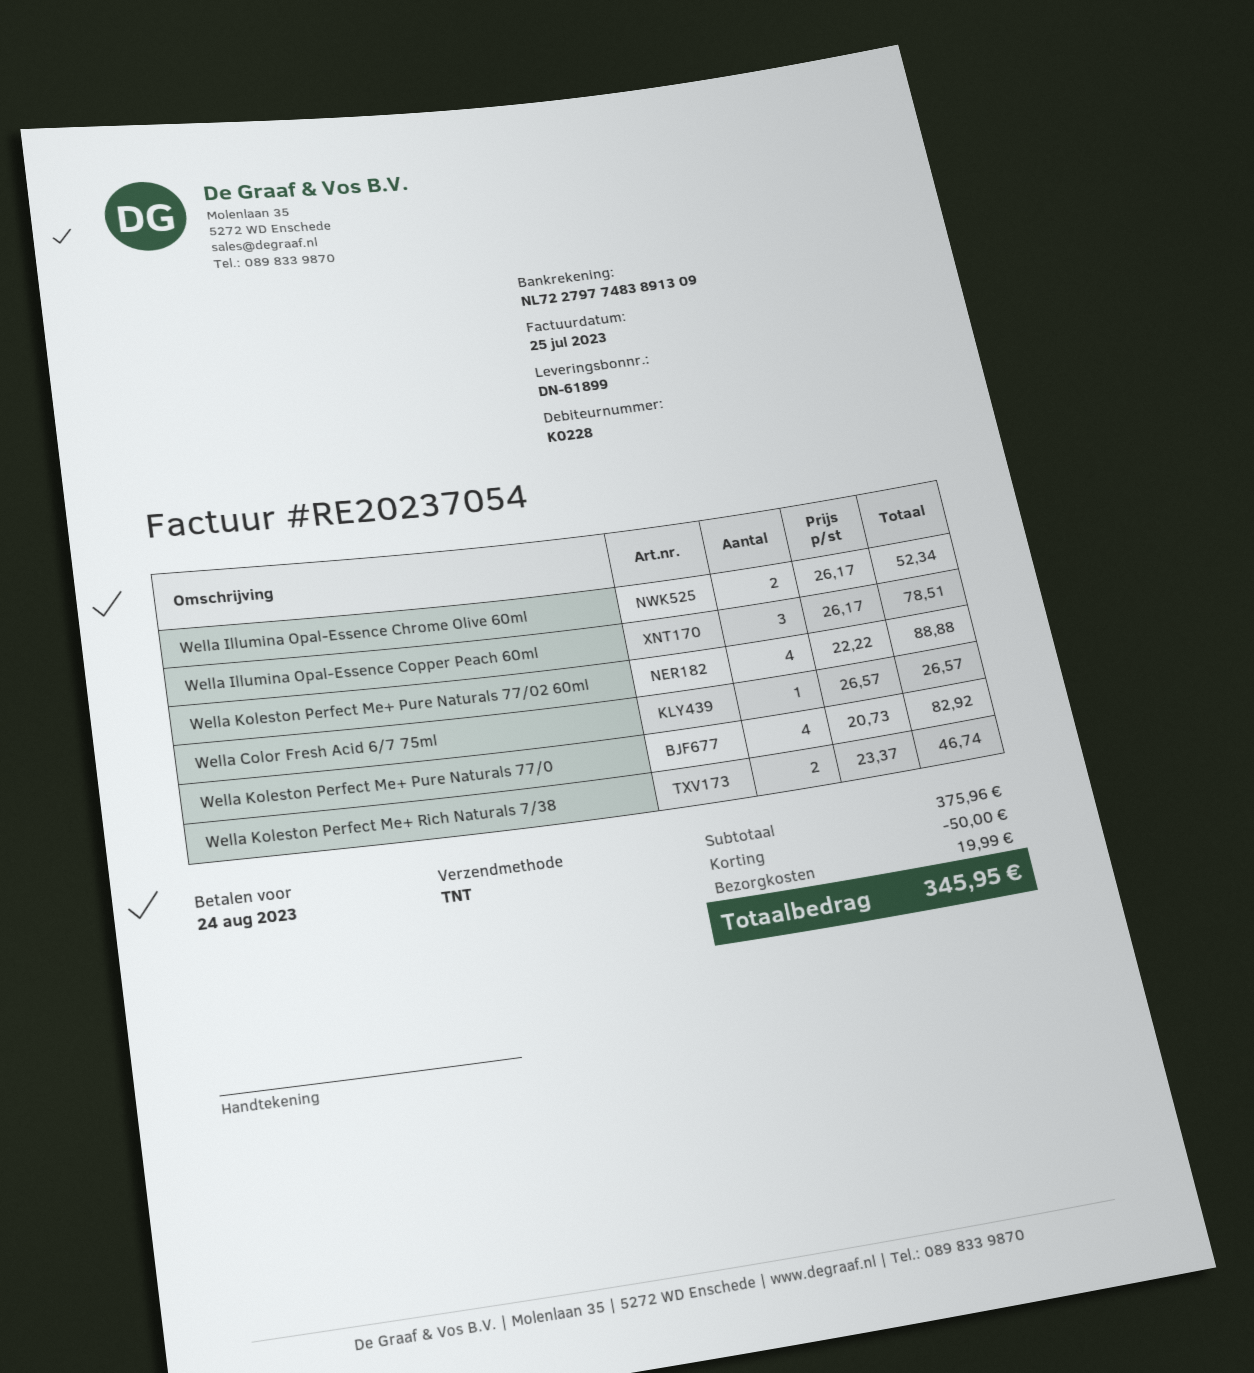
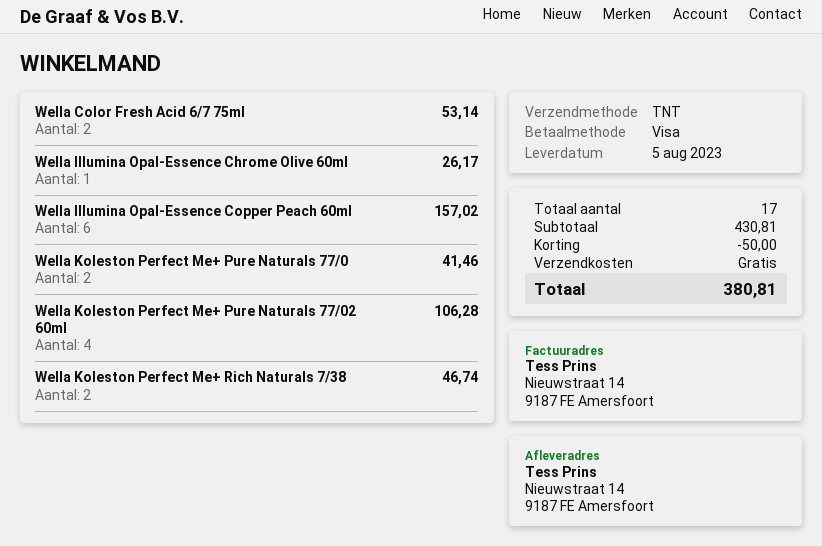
Wella Illumina Opal-Essence Chrome Olive 60ml: 2 for 52.34 -> 1 for 26.17
Wella Illumina Opal-Essence Copper Peach 60ml: 3 for 78.51 -> 6 for 157.02
Wella Koleston Perfect Me+ Pure Naturals 77/02 60ml: 4 for 88.88 -> 4 for 106.28
Wella Color Fresh Acid 6/7 75ml: 1 for 26.57 -> 2 for 53.14
Wella Koleston Perfect Me+ Pure Naturals 77/0: 4 for 82.92 -> 2 for 41.46
subtotal: 375.96 -> 430.81
shipping: 19.99 -> 0.00
total: 345.95 -> 380.81

